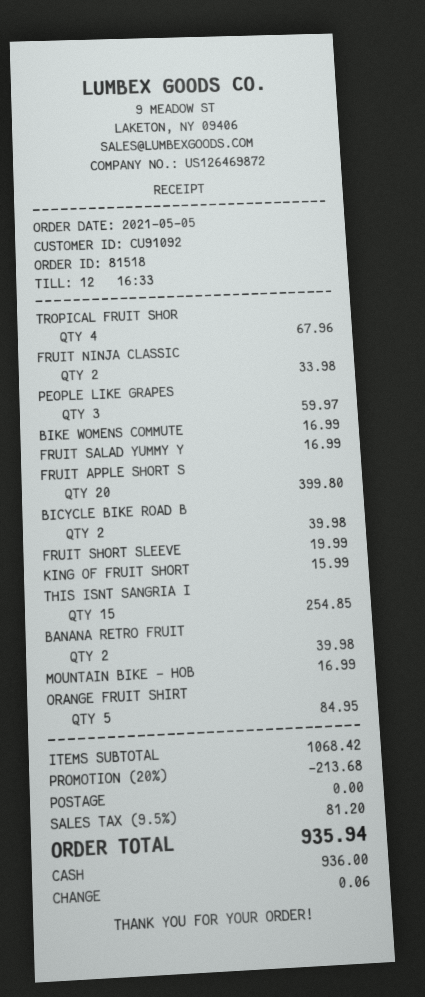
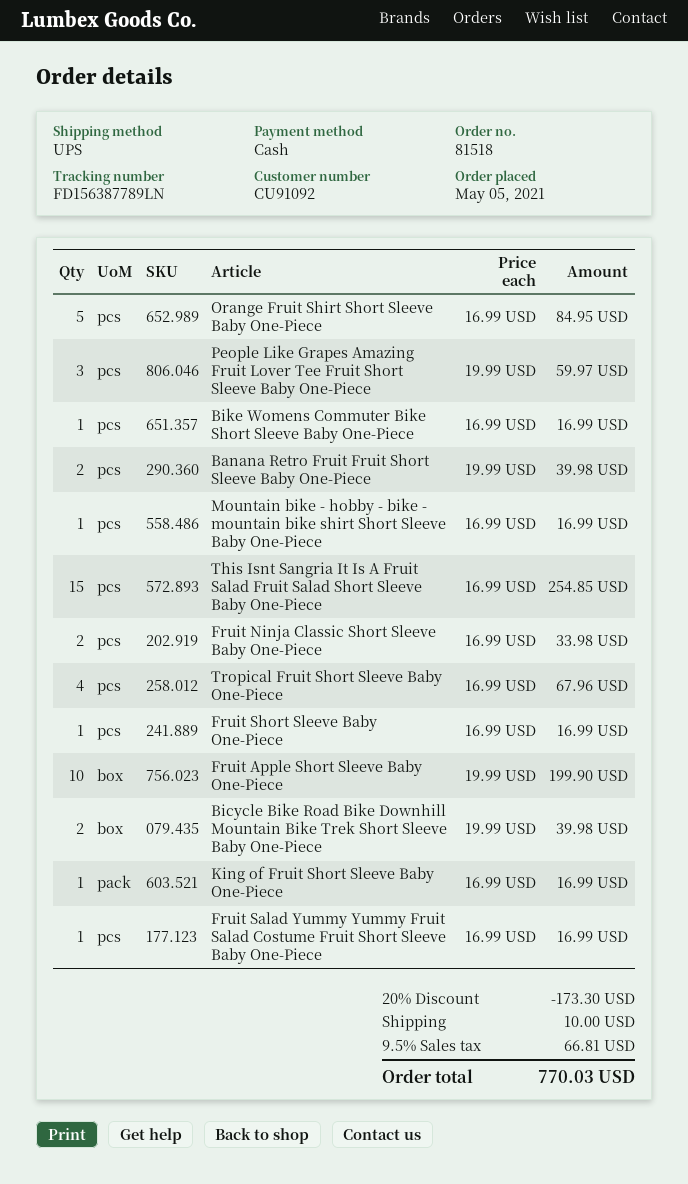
FRUIT APPLE SHORT S: 20 for 399.80 -> 10 for 199.90
FRUIT SHORT SLEEVE: 1 for 19.99 -> 1 for 16.99
KING OF FRUIT SHORT: 1 for 15.99 -> 1 for 16.99
discount: 20% = 213.68 -> 20% = 173.30
shipping: 0.00 -> 10.00
tax: 9.5% = 81.20 -> 9.5% = 66.81
total: 935.94 -> 770.03

